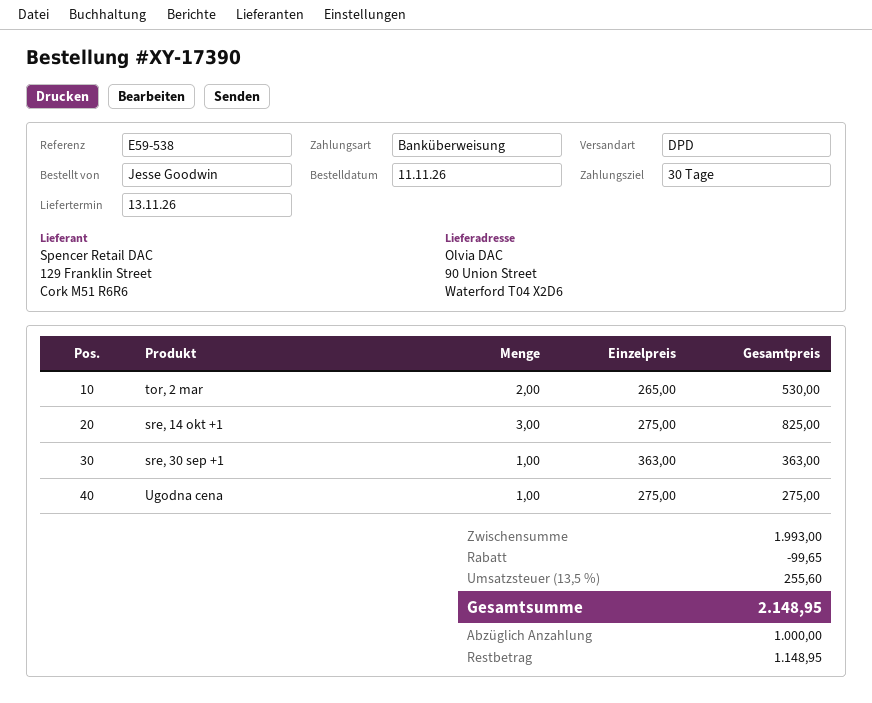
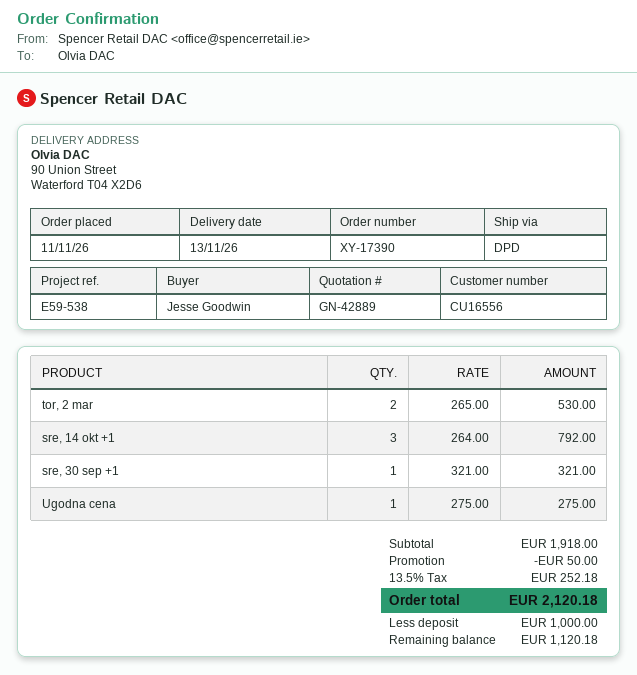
sre, 14 okt +1: 3 x 275.00 = 825.00 -> 3 x 264.00 = 792.00
sre, 30 sep +1: 1 x 363.00 = 363.00 -> 1 x 321.00 = 321.00
subtotal: 1993.00 -> 1918.00
discount: 99.65 -> 50.00
tax: 13.5% = 255.60 -> 13.5% = 252.18
total: 2148.95 -> 2120.18
balance: 1148.95 -> 1120.18

